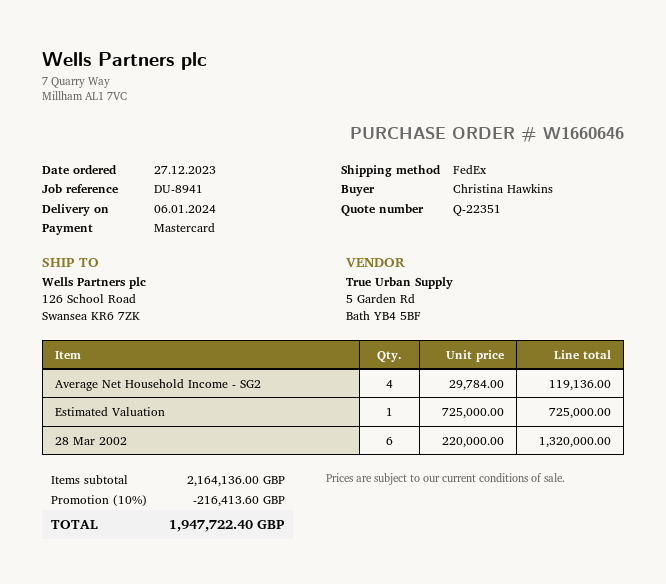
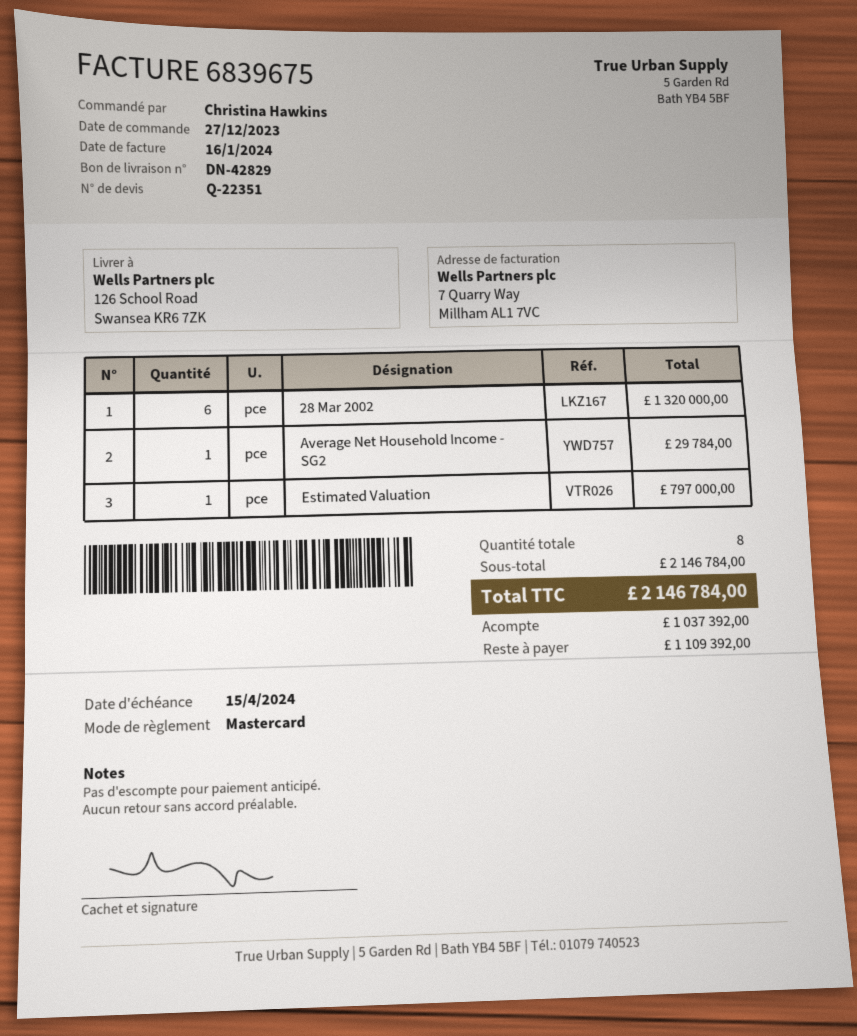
Average Net Household Income - SG2: 4 for 119136.00 -> 1 for 29784.00
Estimated Valuation: 1 for 725000.00 -> 1 for 797000.00
subtotal: 2164136.00 -> 2146784.00
discount: 10% = 216413.60 -> none
total: 1947722.40 -> 2146784.00

